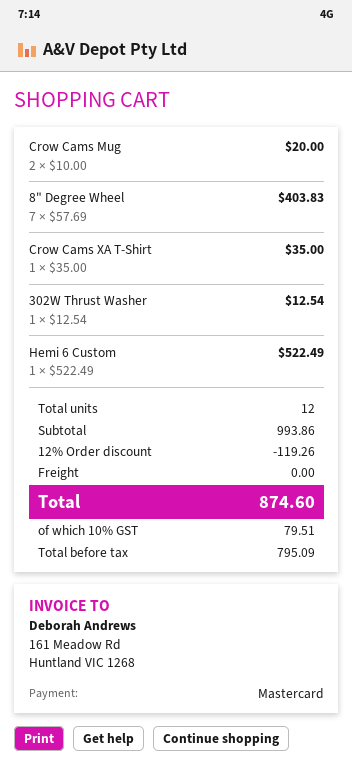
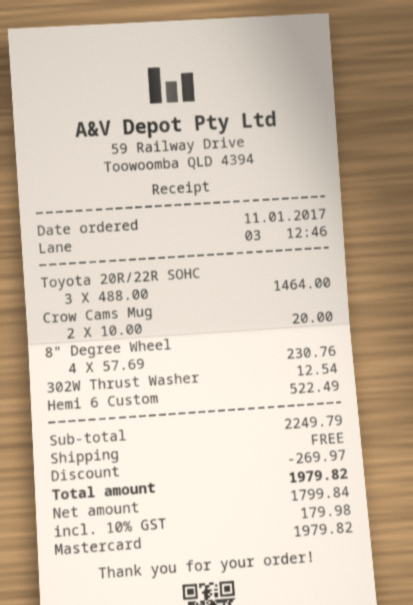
8" Degree Wheel: 7 x 57.69 = 403.83 -> 4 x 57.69 = 230.76
Crow Cams XA T-Shirt: 1 x 35.00 = 35.00 -> none
Toyota 20R/22R SOHC: none -> 3 x 488.00 = 1464.00
subtotal: 993.86 -> 2249.79
discount: 119.26 -> 269.97
net: 795.09 -> 1799.84
tax: 10% = 79.51 -> 10% = 179.98
total: 874.60 -> 1979.82

